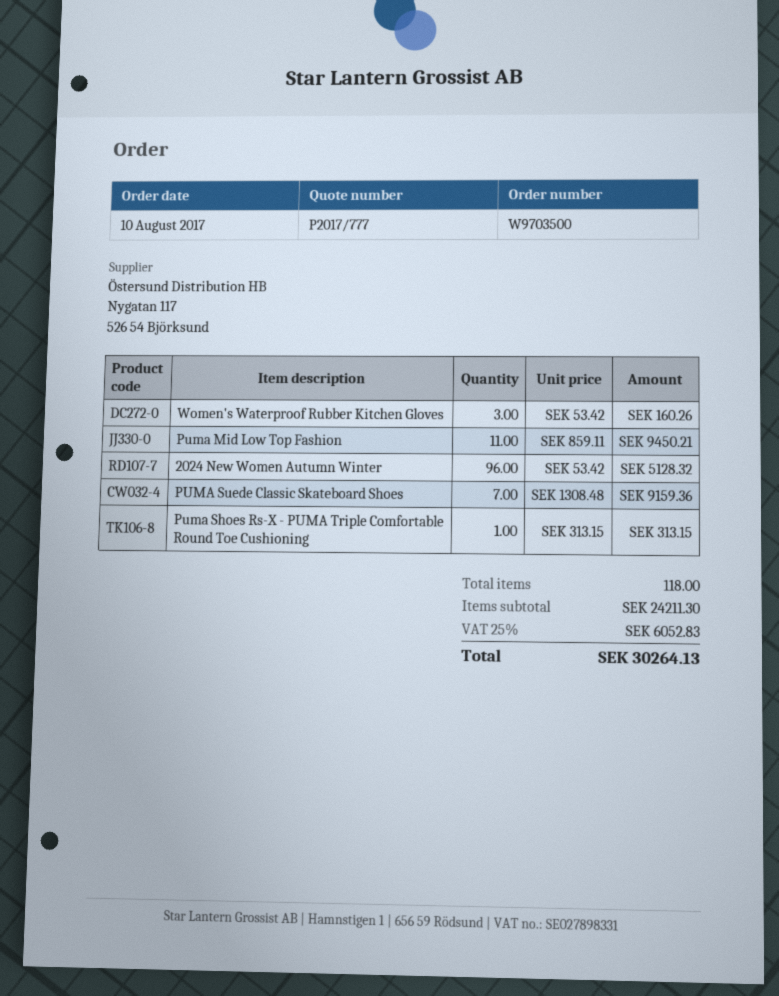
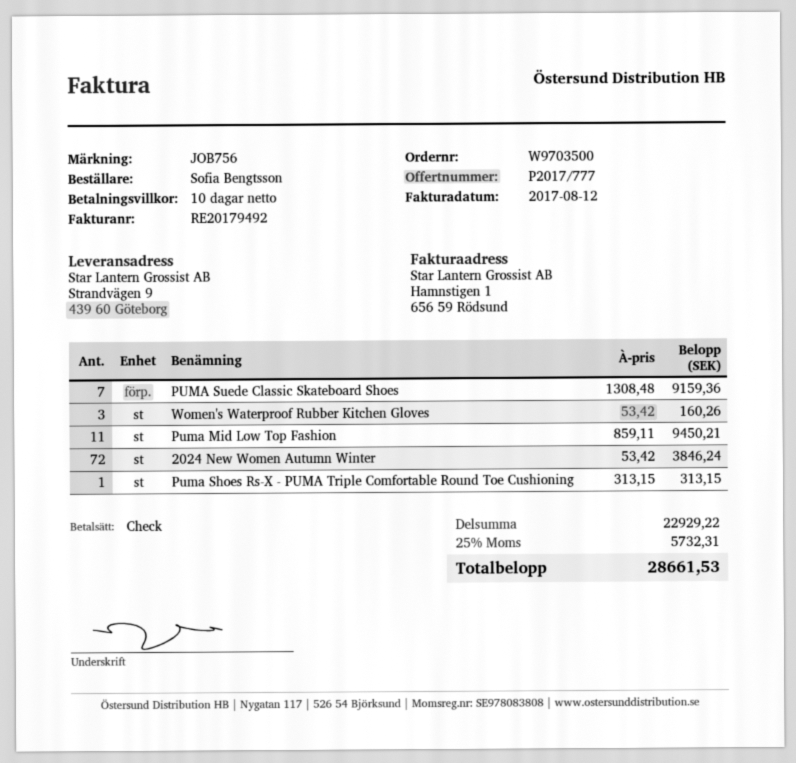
2024 New Women Autumn Winter: 96 x 53.42 = 5128.32 -> 72 x 53.42 = 3846.24
subtotal: 24211.30 -> 22929.22
tax: 25% = 6052.83 -> 25% = 5732.31
total: 30264.13 -> 28661.53

